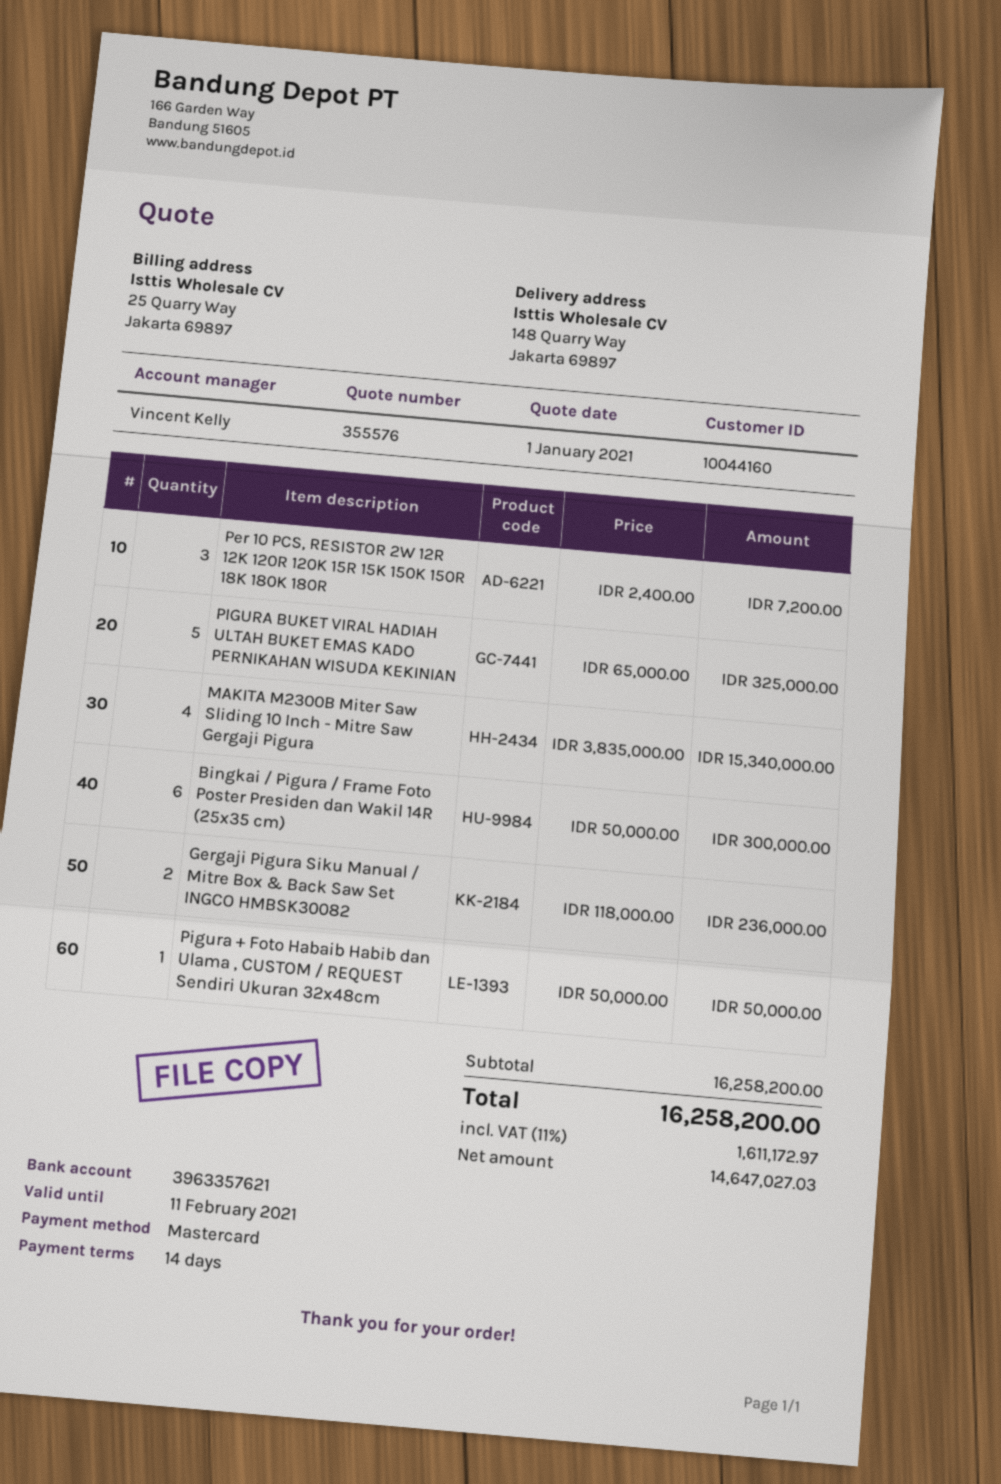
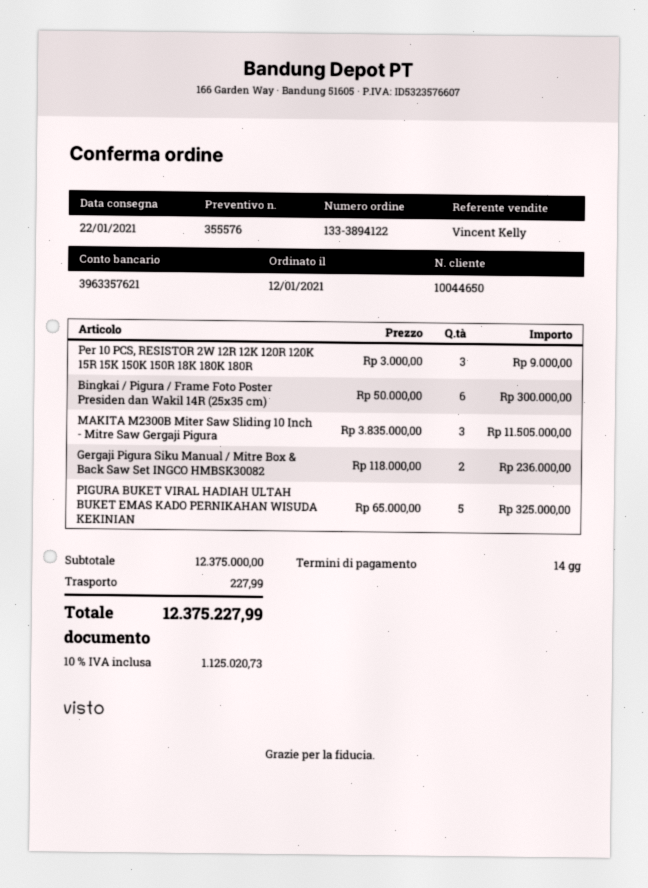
customer number: 10044160 -> 10044650
Per 10 PCS, RESISTOR 2W 12R 12K 120R 120K 15R 15K 150K 150R 18K 180K 180R: 3 x 2400.00 = 7200.00 -> 3 x 3000.00 = 9000.00
MAKITA M2300B Miter Saw Sliding 10 Inch - Mitre Saw Gergaji Pigura: 4 x 3835000.00 = 15340000.00 -> 3 x 3835000.00 = 11505000.00
Pigura + Foto Habaib Habib dan Ulama , CUSTOM / REQUEST Sendiri Ukuran 32x48cm: 1 x 50000.00 = 50000.00 -> none
subtotal: 16258200.00 -> 12375000.00
shipping: none -> 227.99
tax: 11% = 1611172.97 -> 10% = 1125020.73
total: 16258200.00 -> 12375227.99

